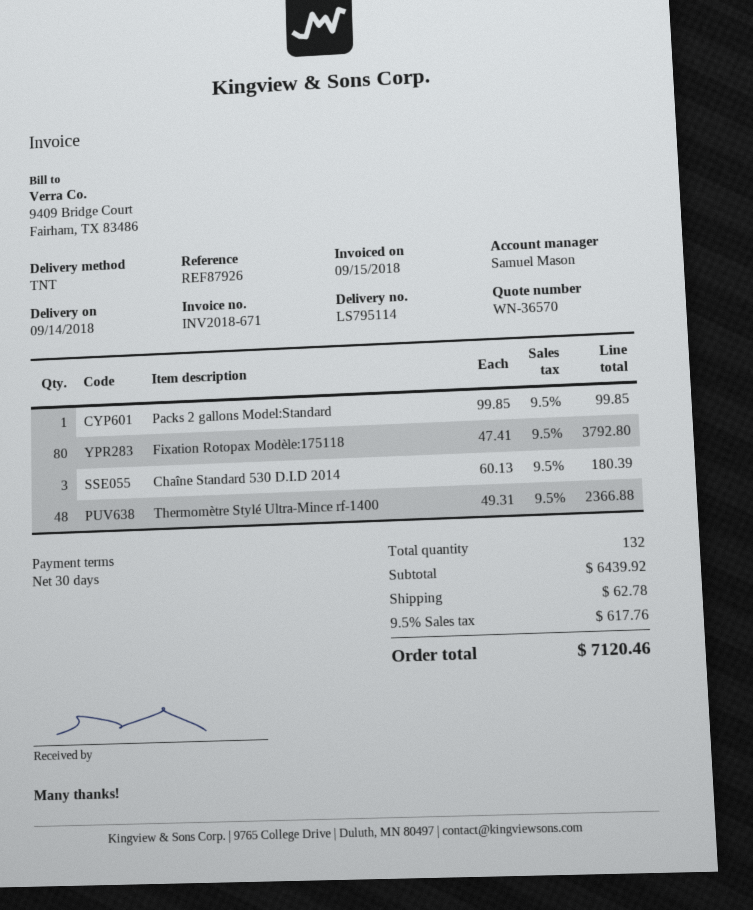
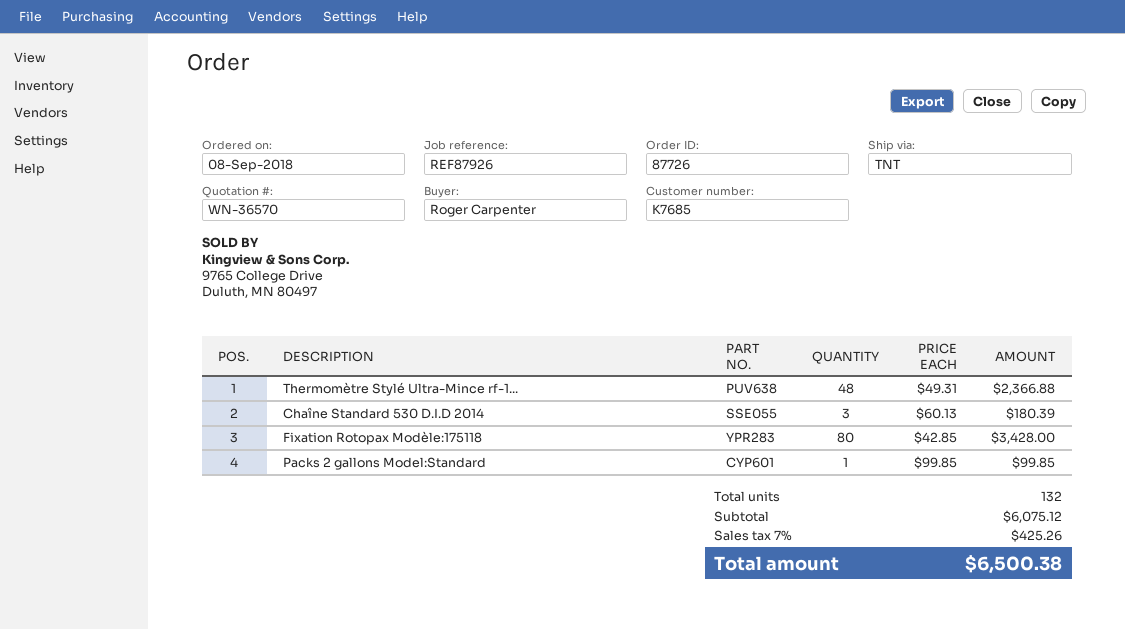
Fixation Rotopax Modèle:175118: 80 x 47.41 = 3792.80 -> 80 x 42.85 = 3428.00
subtotal: 6439.92 -> 6075.12
shipping: 62.78 -> none
tax: 9.5% = 617.76 -> 7% = 425.26
total: 7120.46 -> 6500.38

